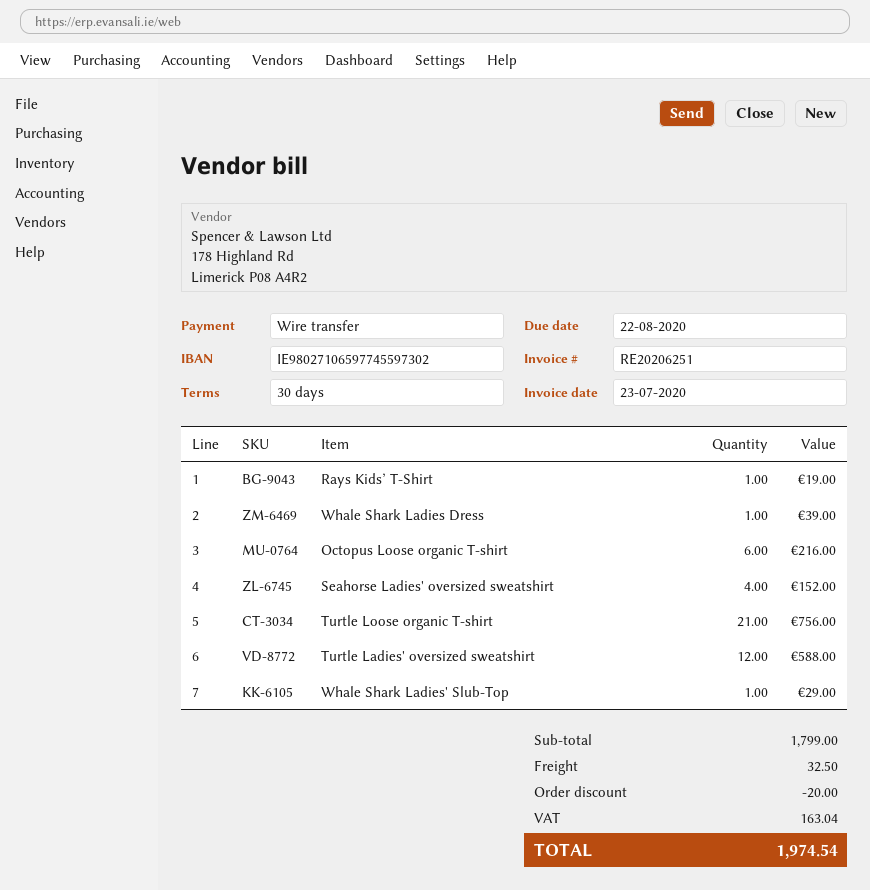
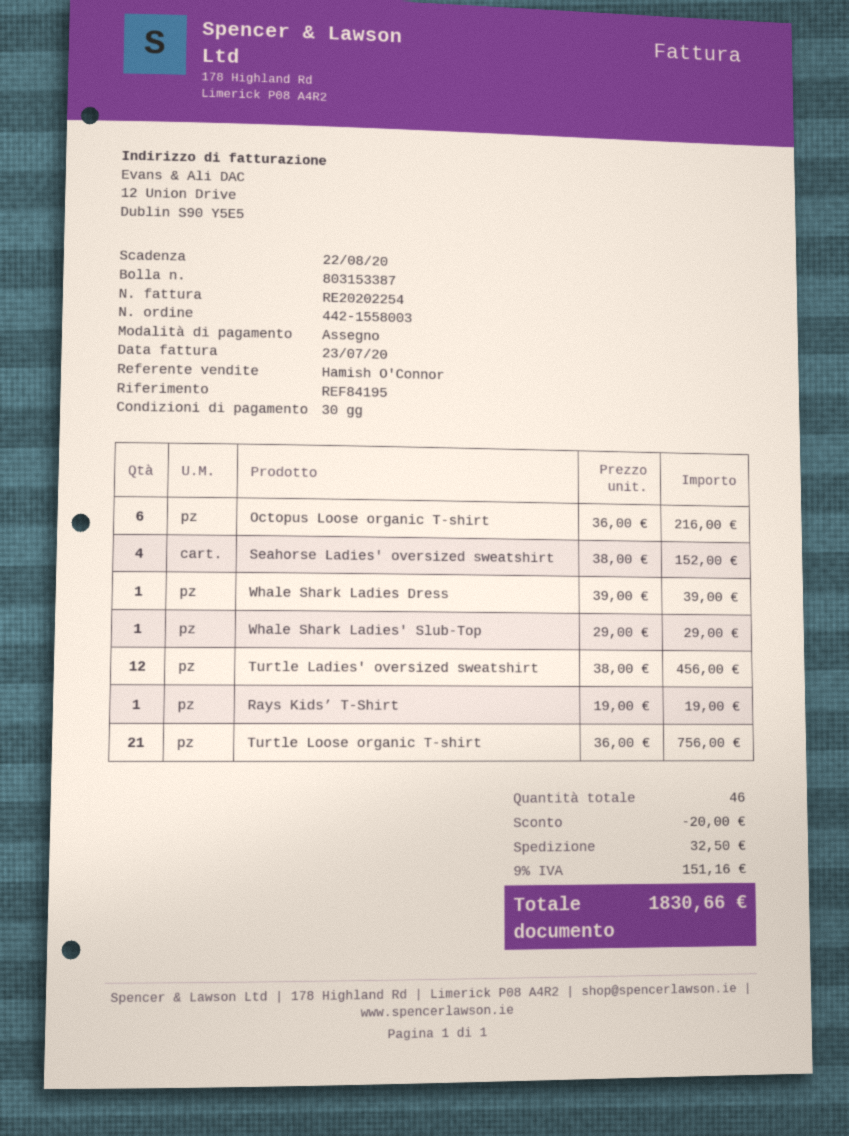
invoice number: RE20206251 -> RE20202254
payment method: bank transfer -> cheque
Turtle Ladies' oversized sweatshirt: 12 for 588.00 -> 12 for 456.00
tax: 163.04 -> 151.16
total: 1974.54 -> 1830.66

